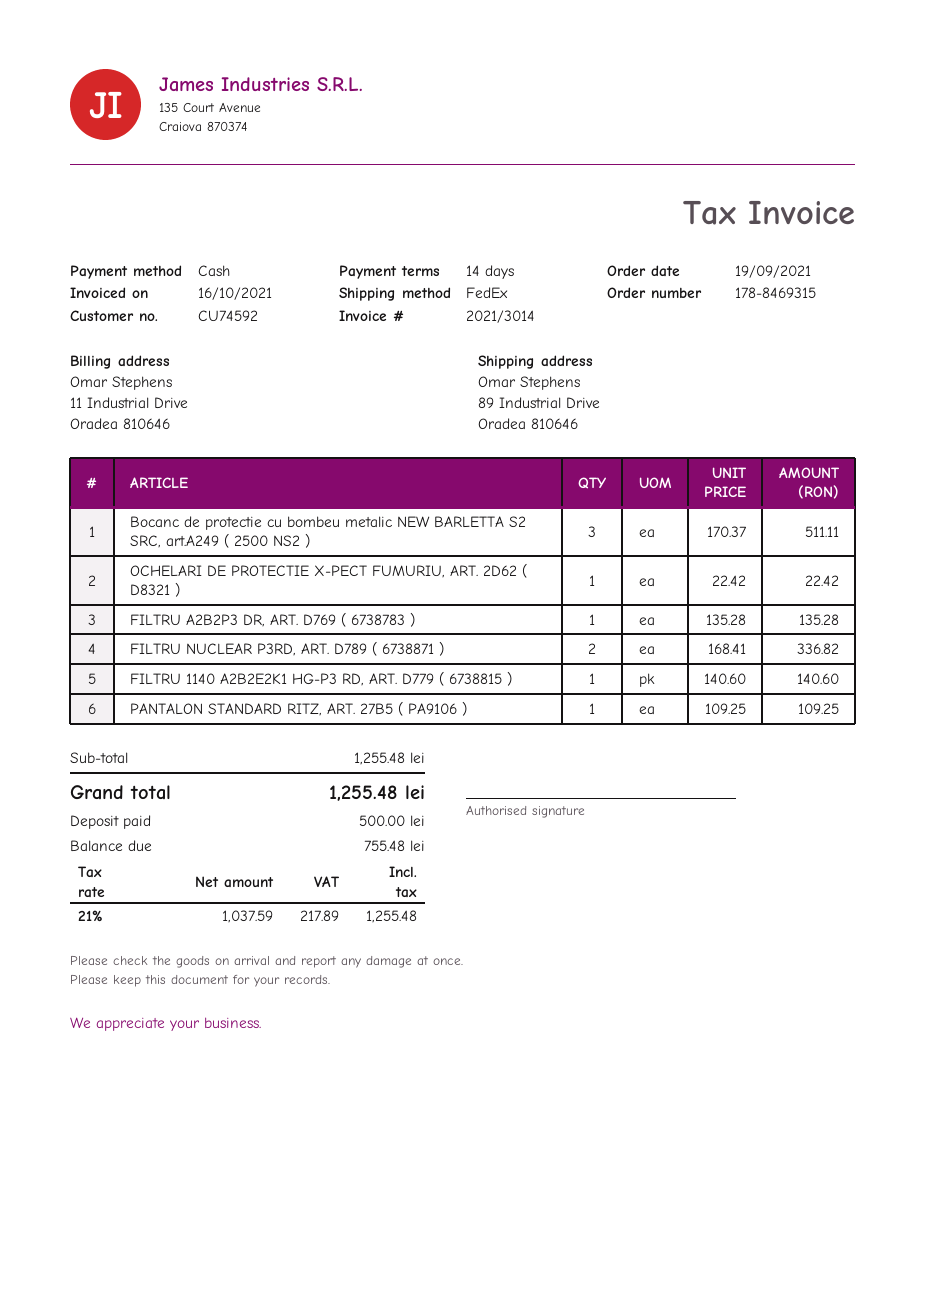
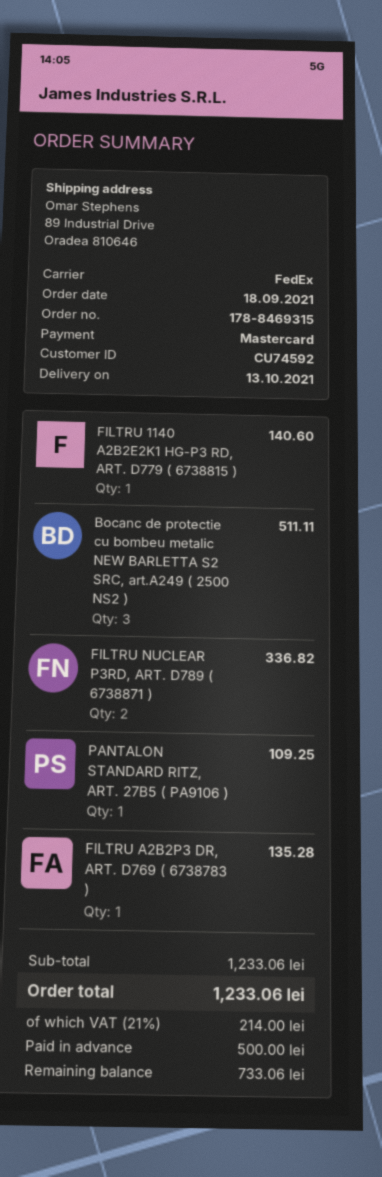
order date: 2021-09-19 -> 2021-09-18
payment method: cash -> Mastercard
OCHELARI DE PROTECTIE X-PECT FUMURIU, ART. 2D62 ( D8321 ): 1 for 22.42 -> none
subtotal: 1255.48 -> 1233.06
tax: 21% = 217.89 -> 21% = 214.00
total: 1255.48 -> 1233.06
balance: 755.48 -> 733.06

